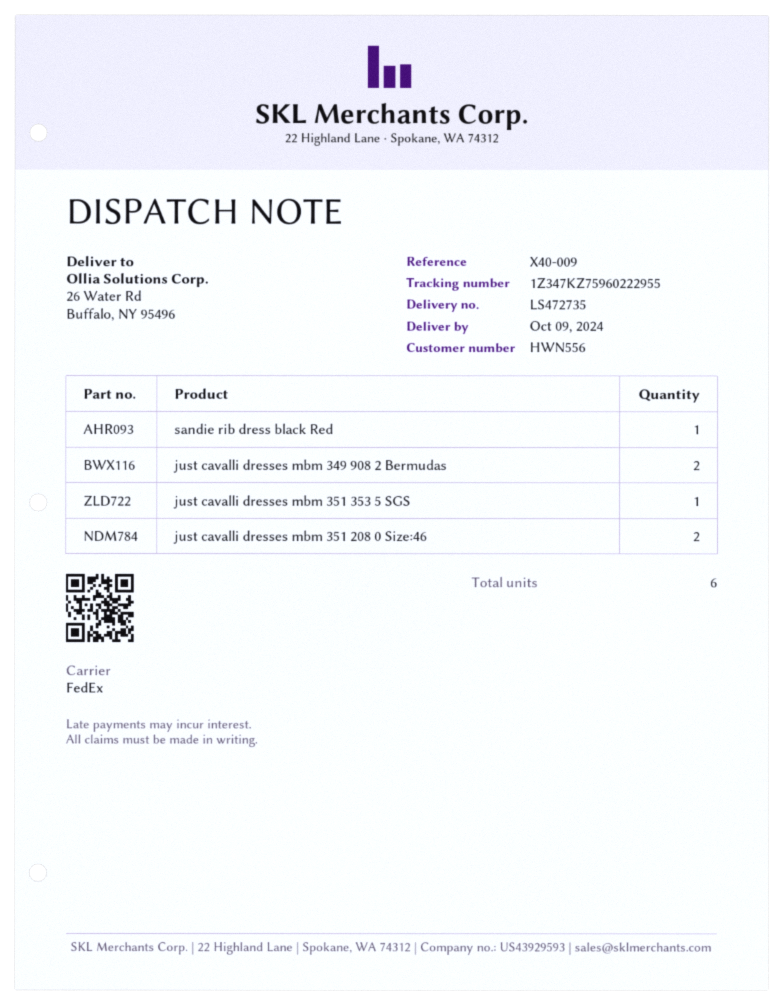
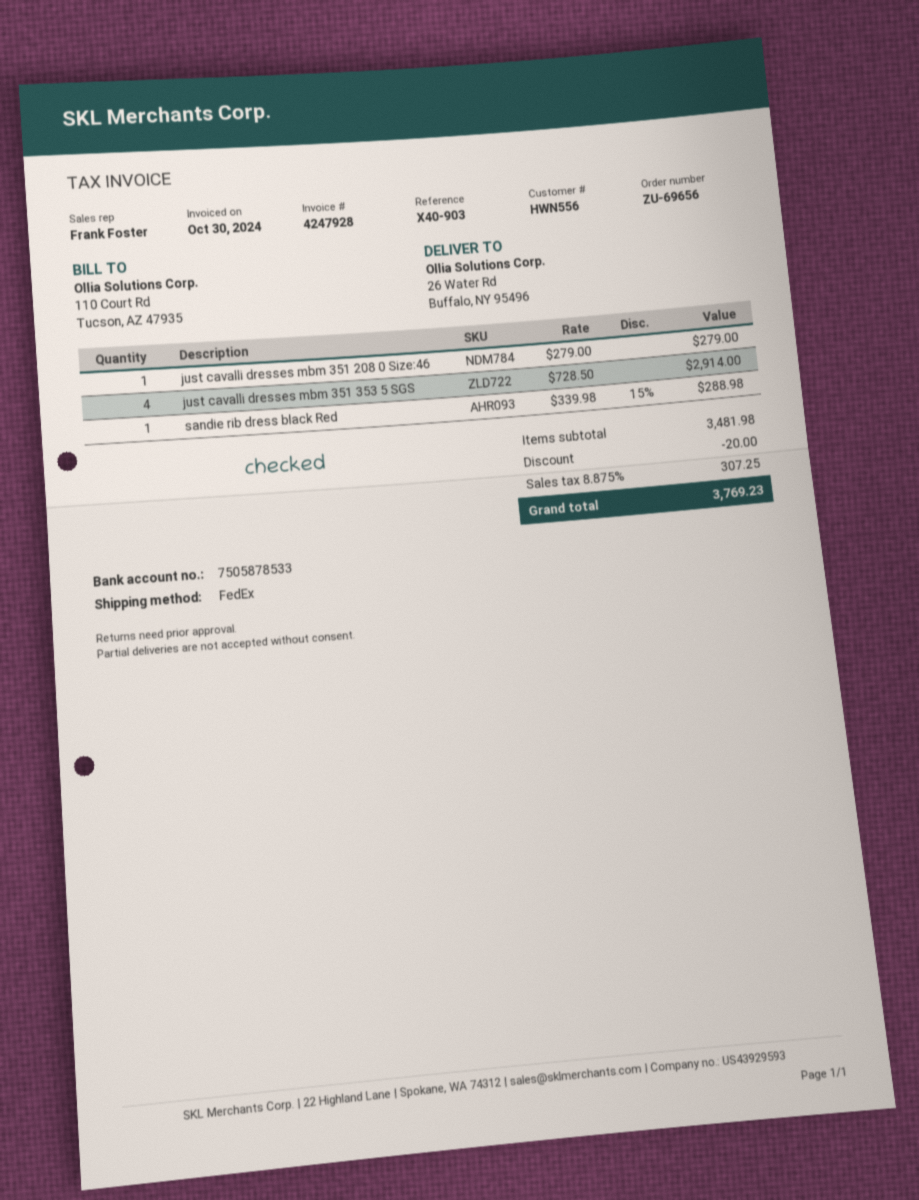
reference: X40-009 -> X40-903
just cavalli dresses mbm 349 908 2 Bermudas: 2 -> none
just cavalli dresses mbm 351 353 5 SGS: 1 -> 4
just cavalli dresses mbm 351 208 0 Size:46: 2 -> 1

